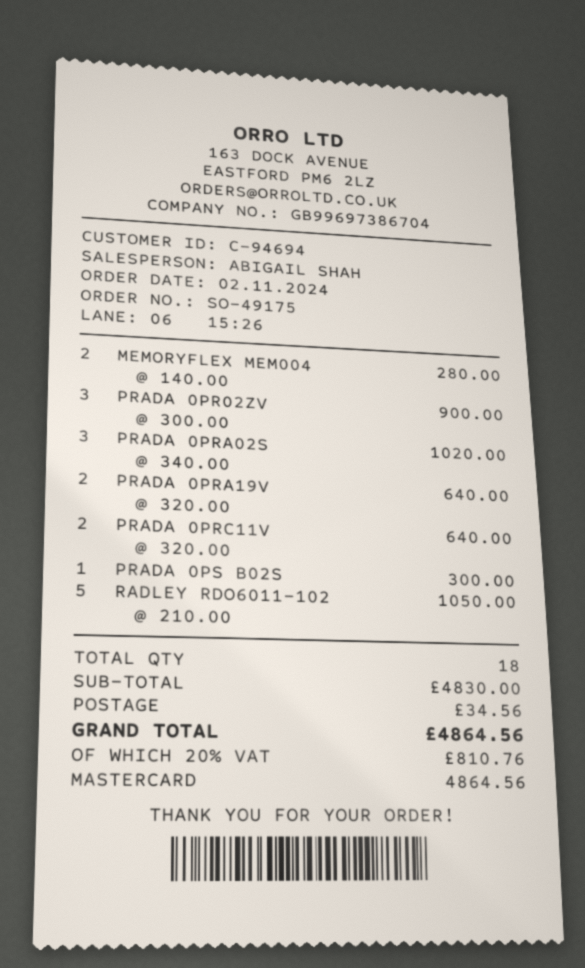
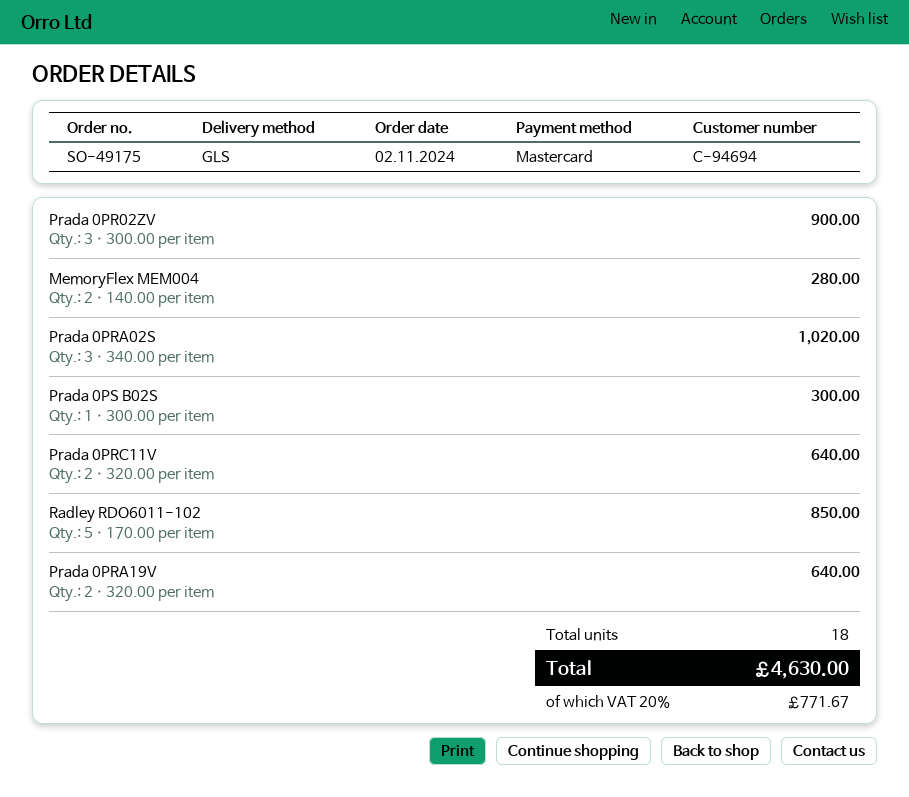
RADLEY RDO6011-102: 5 x 210.00 = 1050.00 -> 5 x 170.00 = 850.00
shipping: 34.56 -> none
tax: 20% = 810.76 -> 20% = 771.67
total: 4864.56 -> 4630.00

